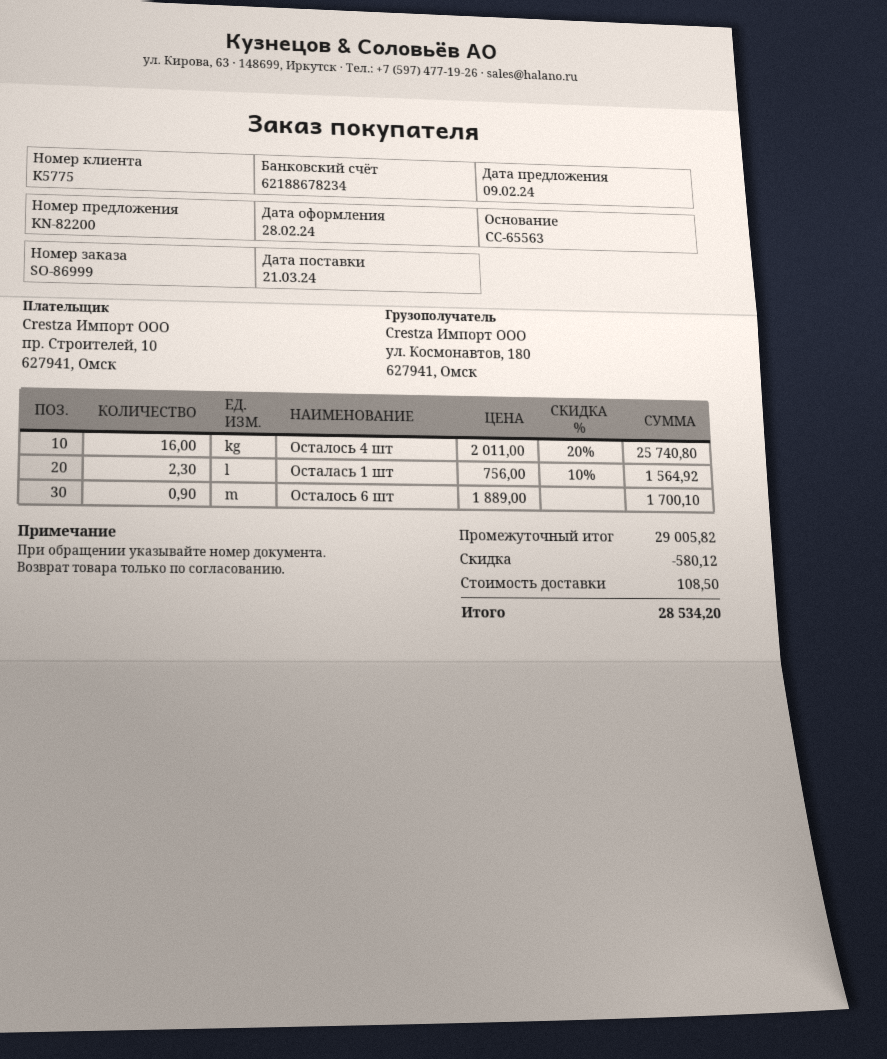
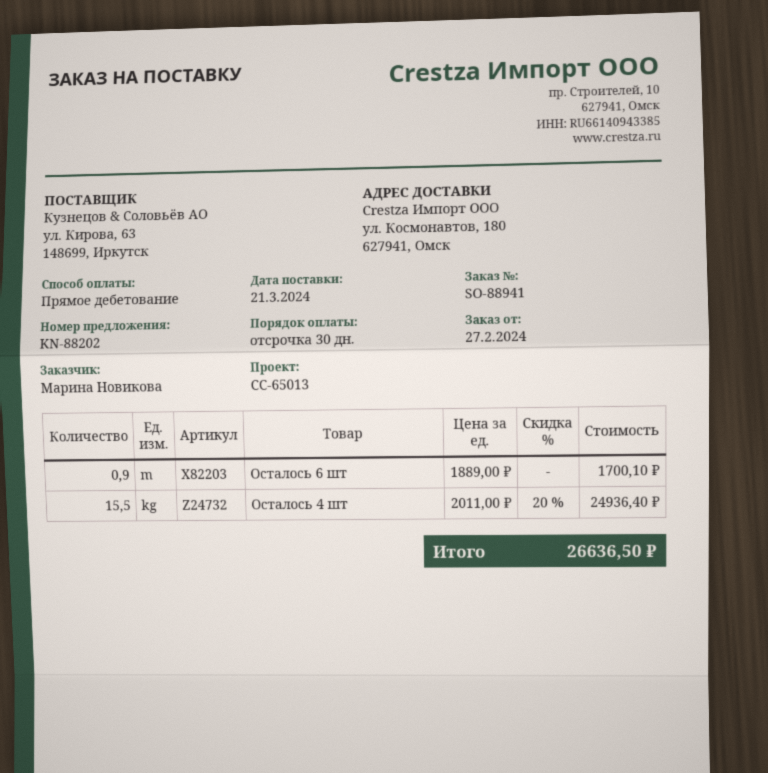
quote number: KN-82200 -> KN-88202
order number: SO-86999 -> SO-88941
order date: 2024-02-28 -> 2024-02-27
reference: CC-65563 -> CC-65013
Осталось 4 шт: 16 x 2011.00 - 20% = 25740.80 -> 15.5 x 2011.00 - 20% = 24936.40
Осталась 1 шт: 2.3 x 756.00 - 10% = 1564.92 -> none
discount: 580.12 -> none
shipping: 108.50 -> none
total: 28534.20 -> 26636.50

